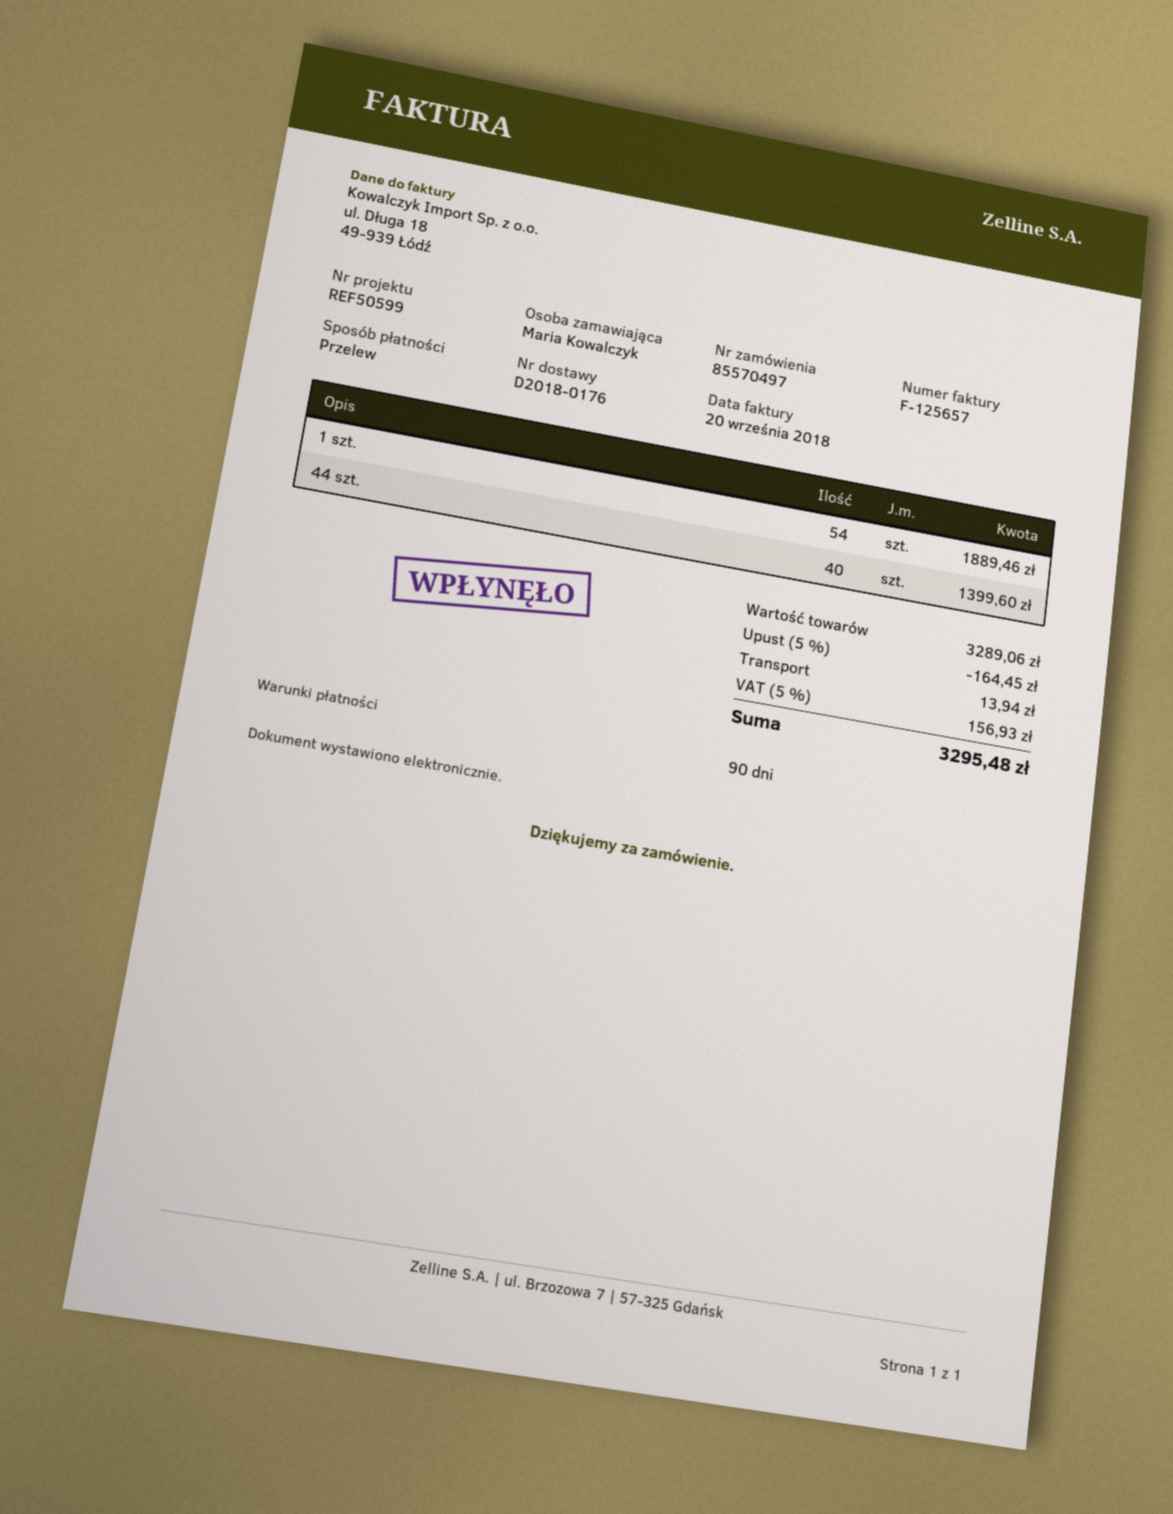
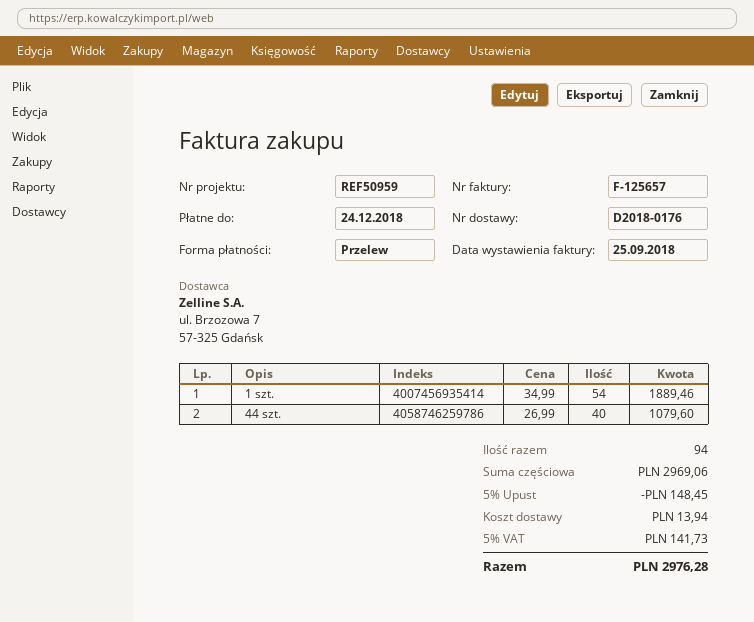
invoice date: 2018-09-20 -> 2018-09-25
reference: REF50599 -> REF50959
44 szt.: 40 for 1399.60 -> 40 for 1079.60
subtotal: 3289.06 -> 2969.06
discount: 5% = 164.45 -> 5% = 148.45
tax: 5% = 156.93 -> 5% = 141.73
total: 3295.48 -> 2976.28

